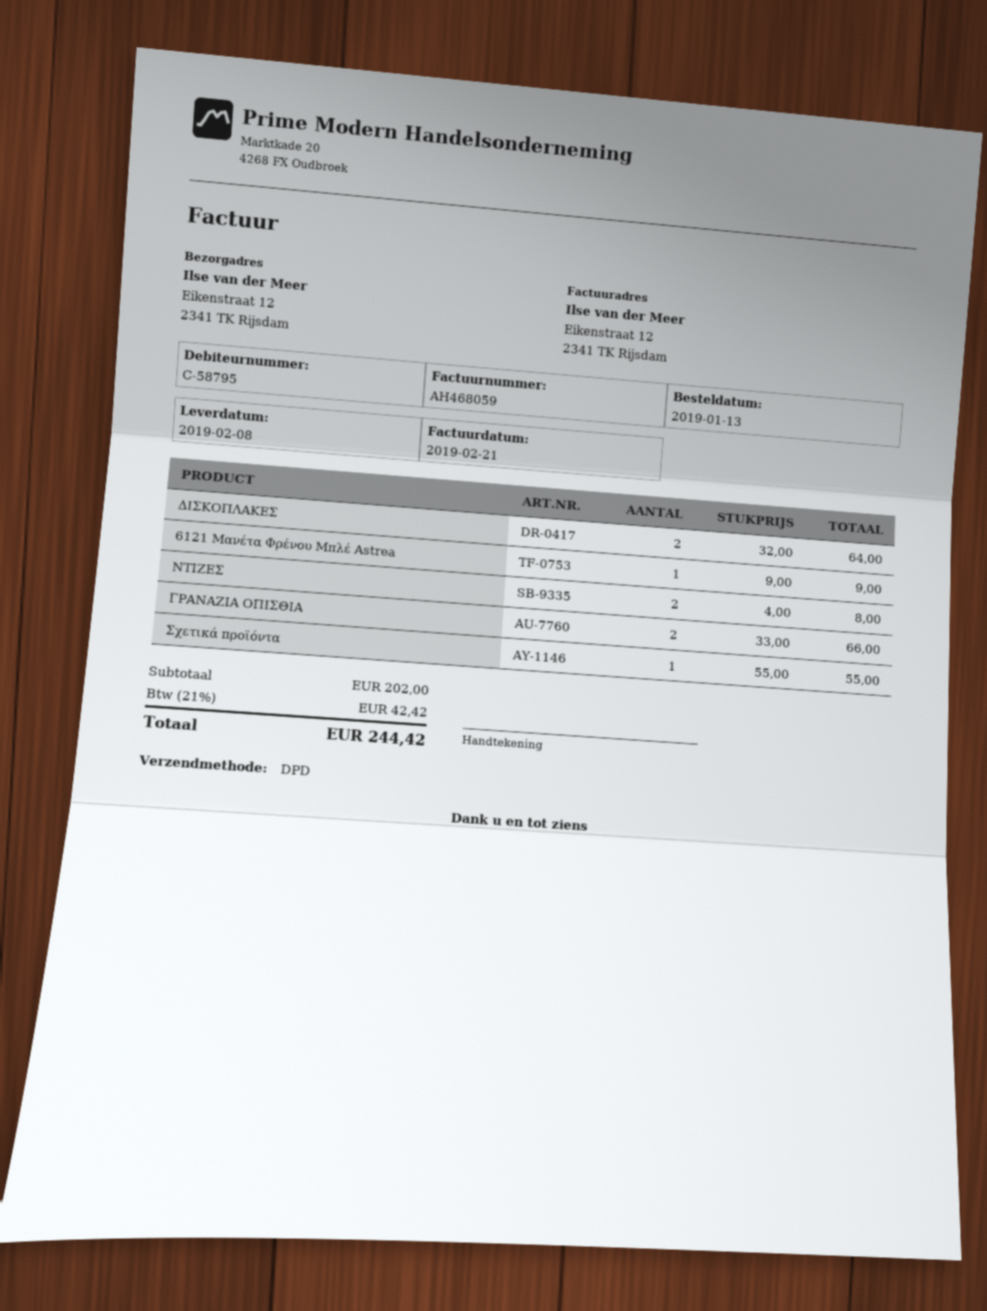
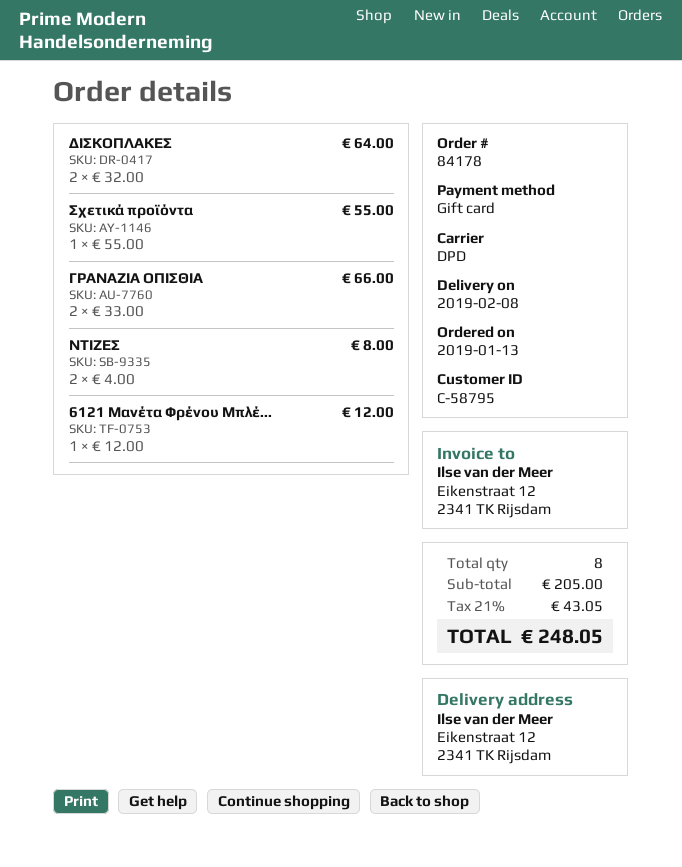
6121 Μανέτα Φρένου Μπλέ Astrea: 1 x 9.00 = 9.00 -> 1 x 12.00 = 12.00
subtotal: 202.00 -> 205.00
tax: 21% = 42.42 -> 21% = 43.05
total: 244.42 -> 248.05

